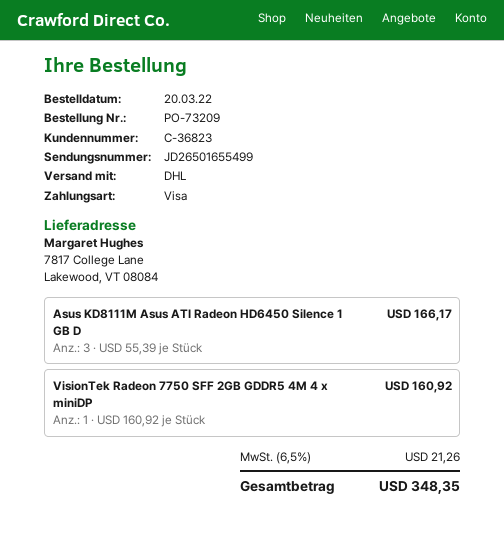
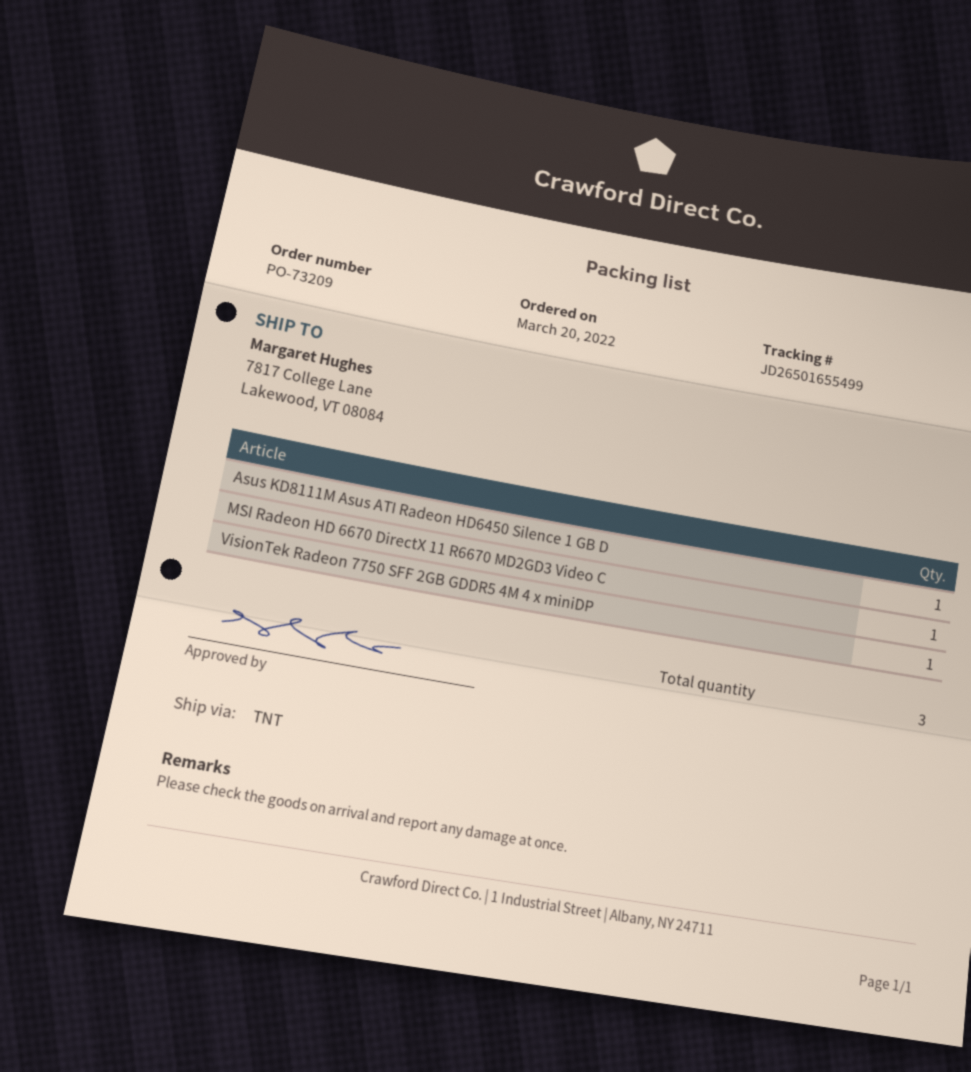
shipping method: DHL -> TNT
Asus KD8111M Asus ATI Radeon HD6450 Silence 1 GB D: 3 -> 1
MSI Radeon HD 6670 DirectX 11 R6670 MD2GD3 Video C: none -> 1

